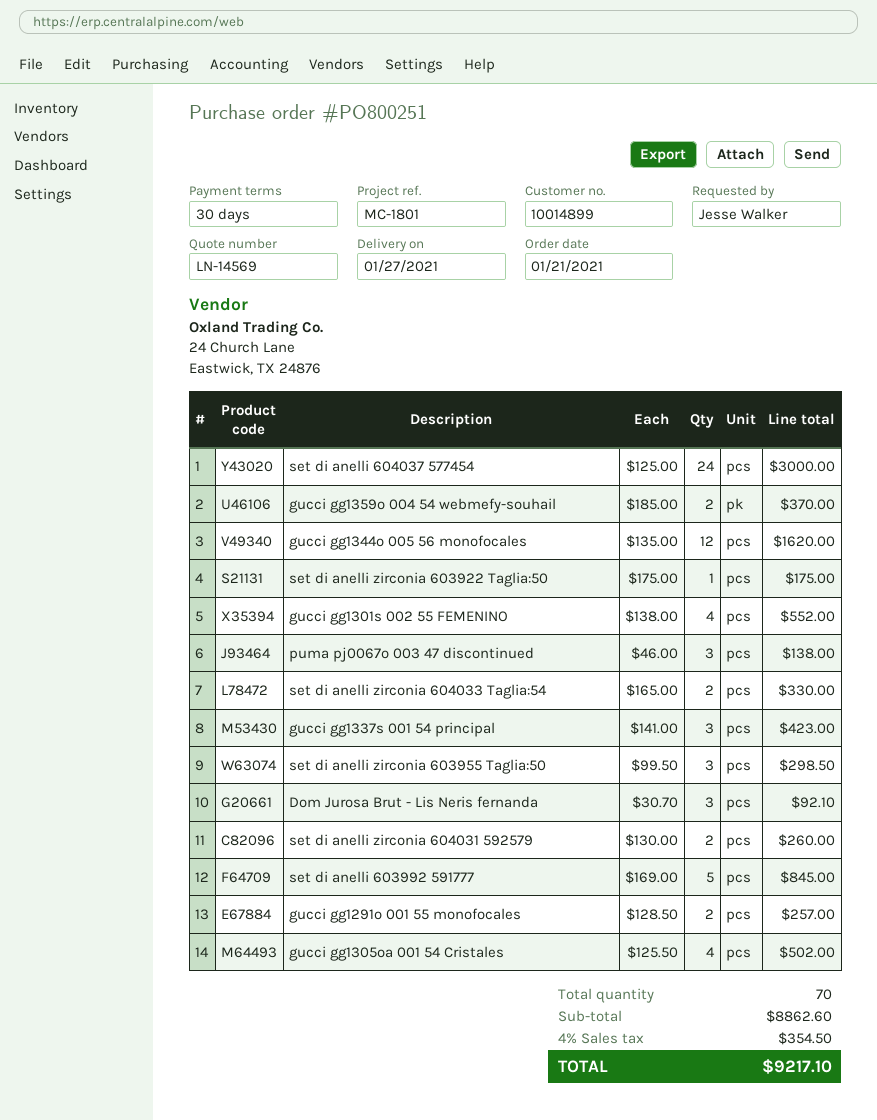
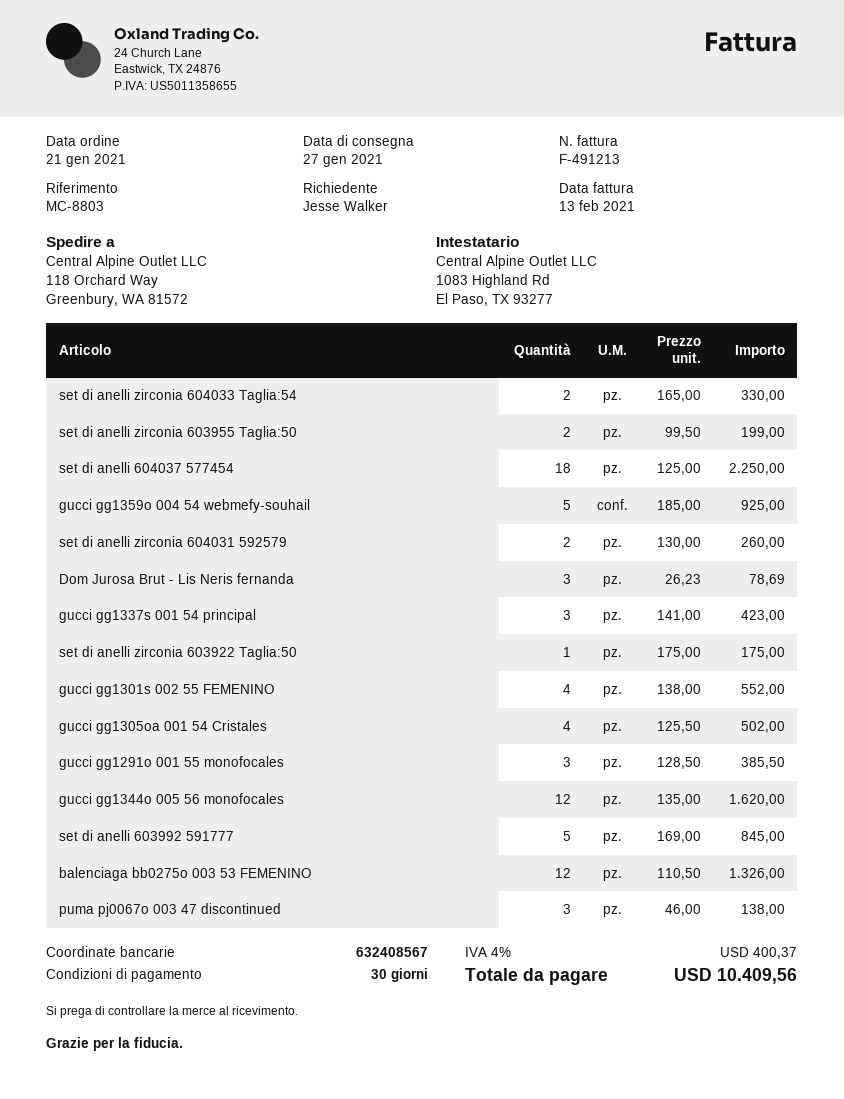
reference: MC-1801 -> MC-8803
set di anelli 604037 577454: 24 x 125.00 = 3000.00 -> 18 x 125.00 = 2250.00
gucci gg1359o 004 54 webmefy-souhail: 2 x 185.00 = 370.00 -> 5 x 185.00 = 925.00
set di anelli zirconia 603955 Taglia:50: 3 x 99.50 = 298.50 -> 2 x 99.50 = 199.00
Dom Jurosa Brut - Lis Neris fernanda: 3 x 30.70 = 92.10 -> 3 x 26.23 = 78.69
gucci gg1291o 001 55 monofocales: 2 x 128.50 = 257.00 -> 3 x 128.50 = 385.50
balenciaga bb0275o 003 53 FEMENINO: none -> 12 x 110.50 = 1326.00
tax: 4% = 354.50 -> 4% = 400.37
total: 9217.10 -> 10409.56

